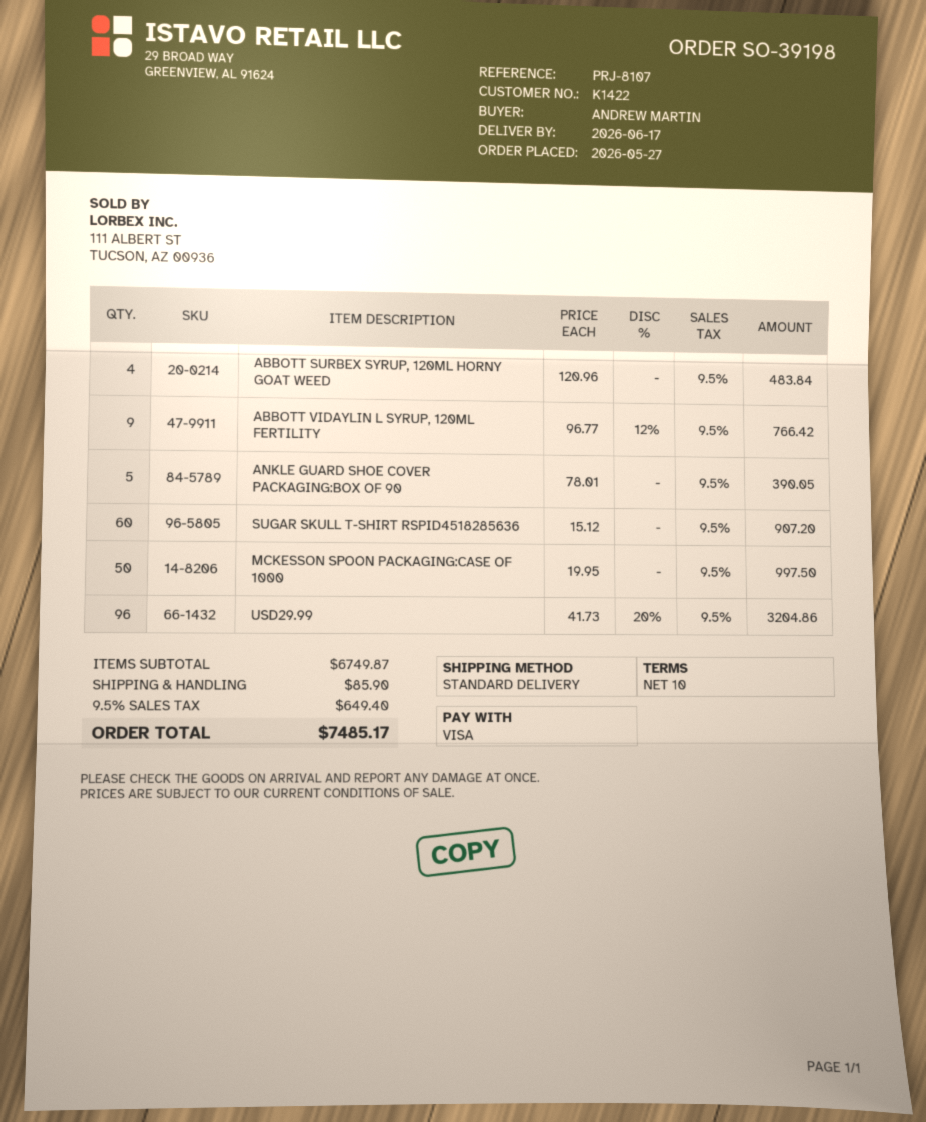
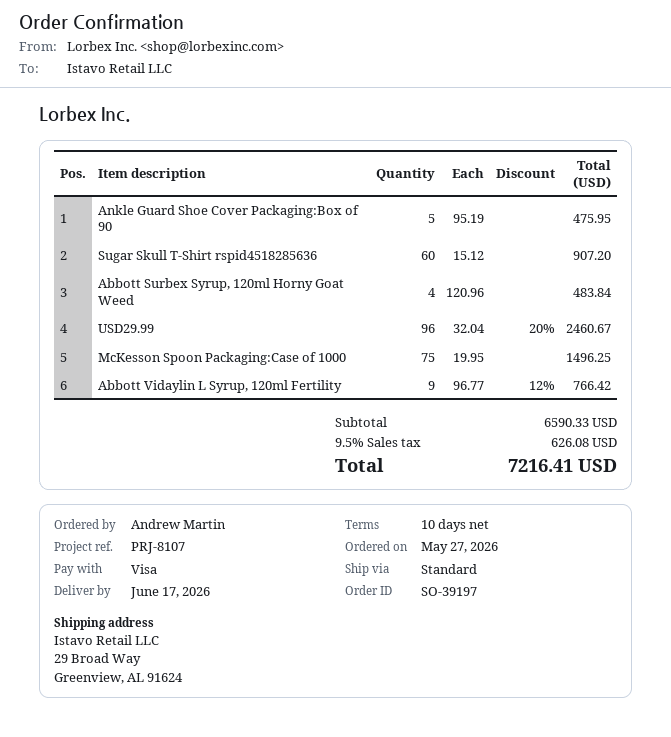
order number: SO-39198 -> SO-39197
ANKLE GUARD SHOE COVER PACKAGING:BOX OF 90: 5 x 78.01 = 390.05 -> 5 x 95.19 = 475.95
MCKESSON SPOON PACKAGING:CASE OF 1000: 50 x 19.95 = 997.50 -> 75 x 19.95 = 1496.25
USD29.99: 96 x 41.73 - 20% = 3204.86 -> 96 x 32.04 - 20% = 2460.67
subtotal: 6749.87 -> 6590.33
shipping: 85.90 -> none
tax: 9.5% = 649.40 -> 9.5% = 626.08
total: 7485.17 -> 7216.41

